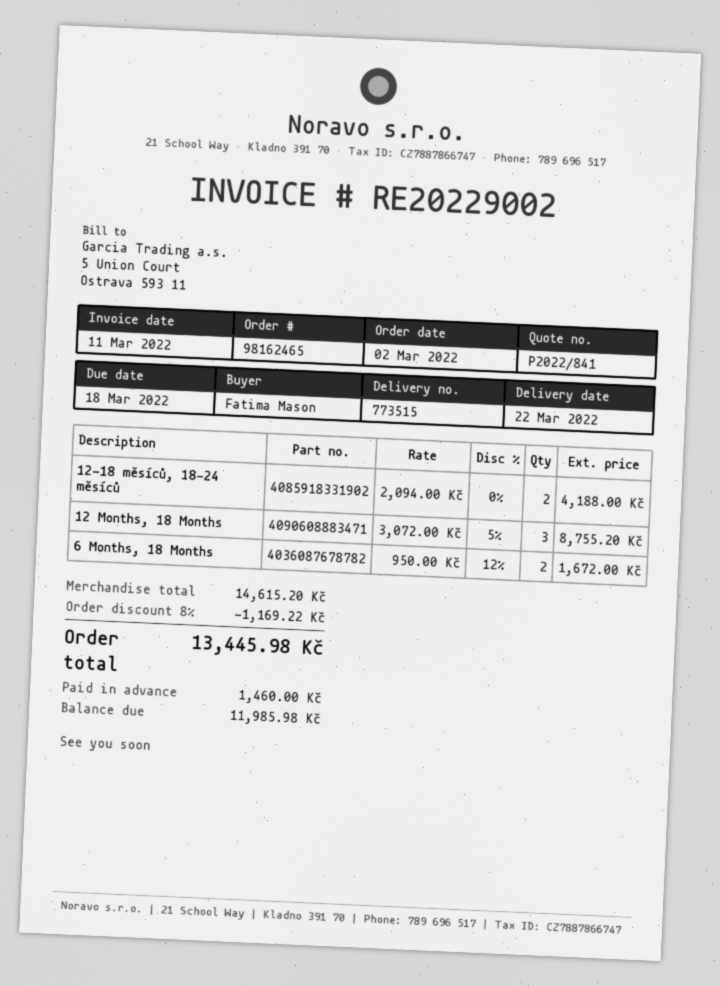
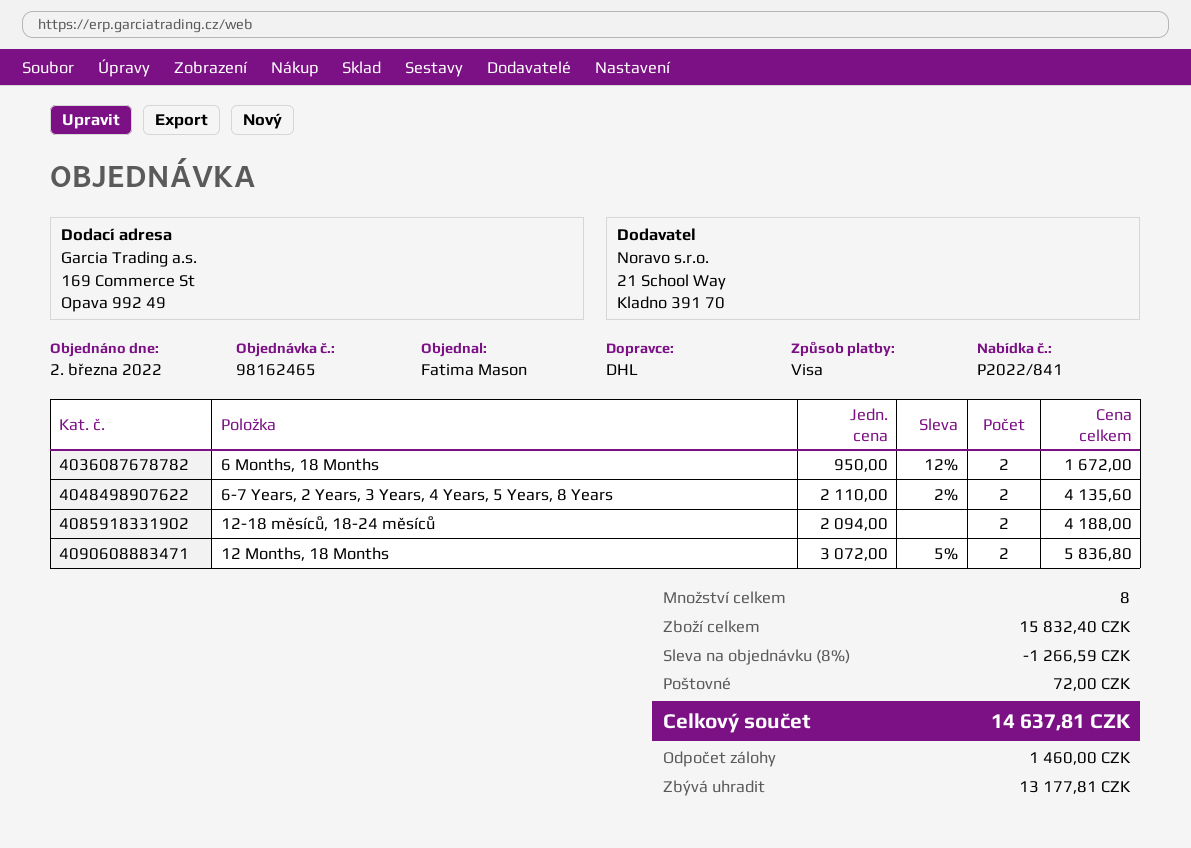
12 Months, 18 Months: 3 x 3072.00 - 5% = 8755.20 -> 2 x 3072.00 - 5% = 5836.80
6-7 Years, 2 Years, 3 Years, 4 Years, 5 Years, 8 Years: none -> 2 x 2110.00 - 2% = 4135.60
subtotal: 14615.20 -> 15832.40
discount: 8% = 1169.22 -> 8% = 1266.59
shipping: none -> 72.00
total: 13445.98 -> 14637.81
balance: 11985.98 -> 13177.81

